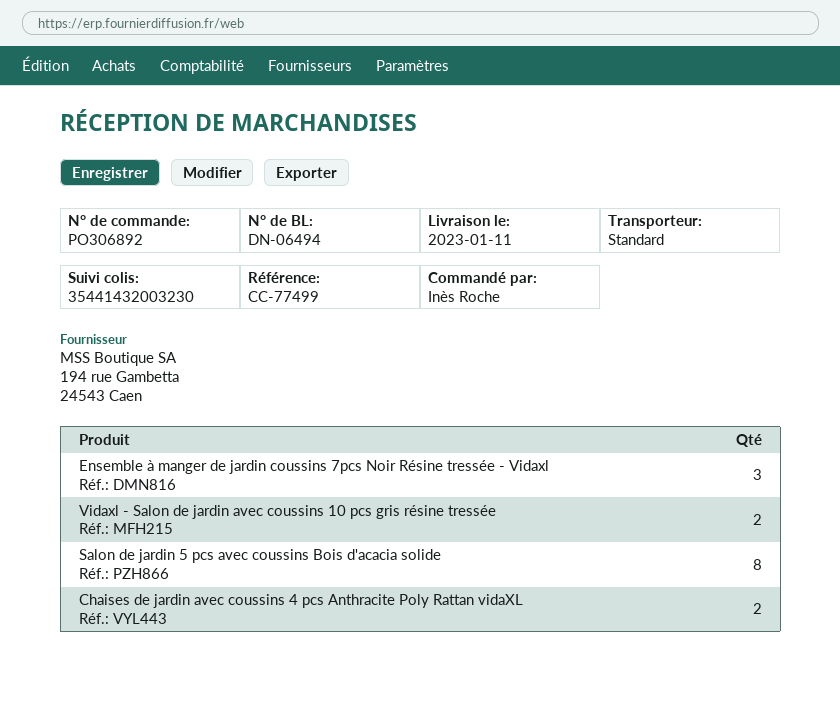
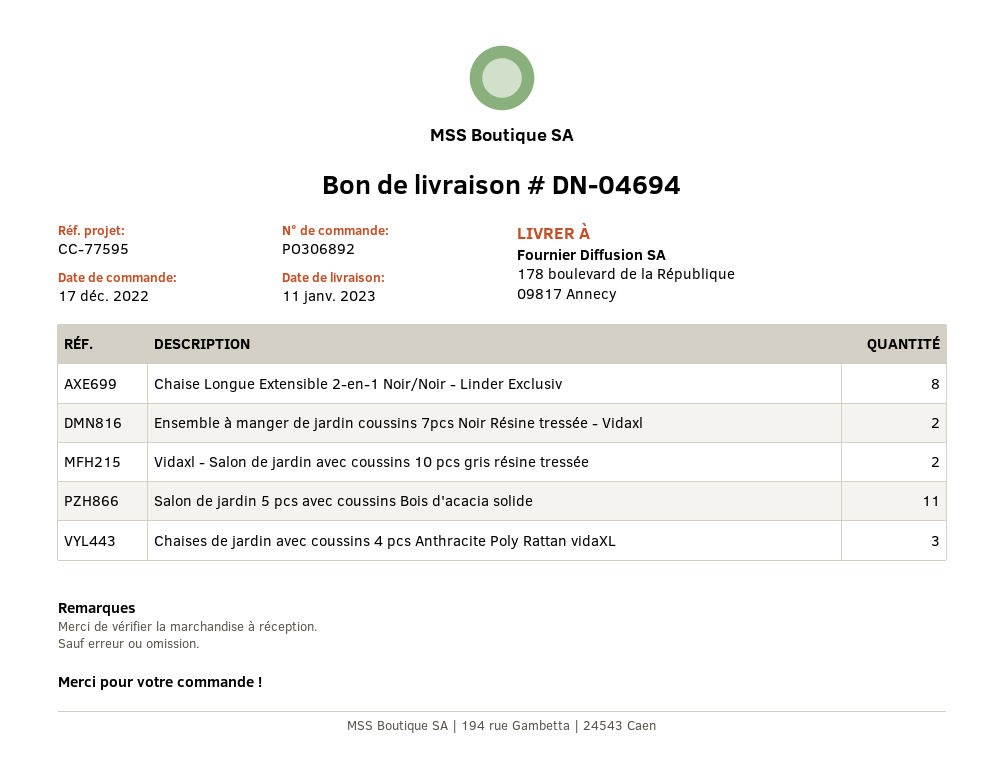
delivery note number: DN-06494 -> DN-04694
reference: CC-77499 -> CC-77595
Ensemble à manger de jardin coussins 7pcs Noir Résine tressée - Vidaxl: 3 -> 2
Salon de jardin 5 pcs avec coussins Bois d'acacia solide: 8 -> 11
Chaises de jardin avec coussins 4 pcs Anthracite Poly Rattan vidaXL: 2 -> 3
Chaise Longue Extensible 2-en-1 Noir/Noir - Linder Exclusiv: none -> 8

